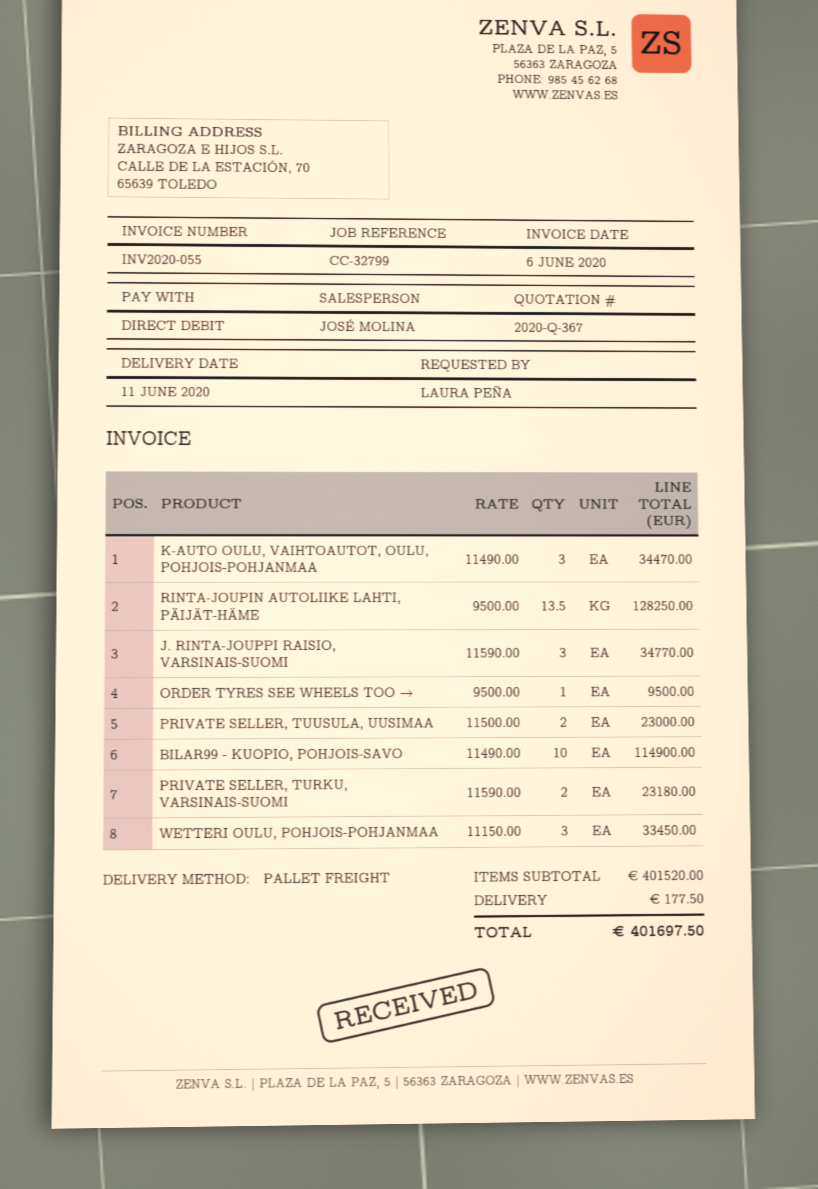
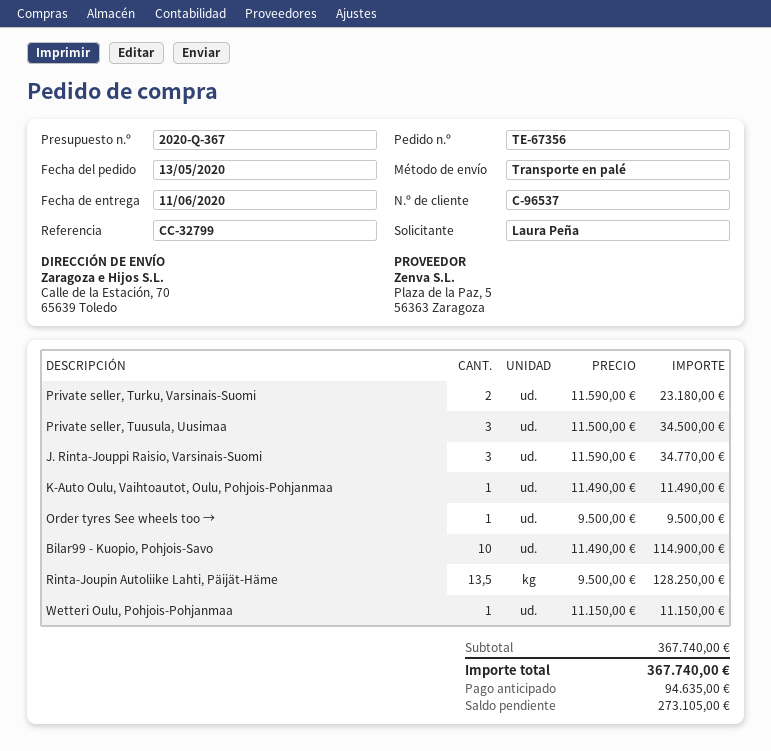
K-AUTO OULU, VAIHTOAUTOT, OULU, POHJOIS-POHJANMAA: 3 x 11490.00 = 34470.00 -> 1 x 11490.00 = 11490.00
PRIVATE SELLER, TUUSULA, UUSIMAA: 2 x 11500.00 = 23000.00 -> 3 x 11500.00 = 34500.00
WETTERI OULU, POHJOIS-POHJANMAA: 3 x 11150.00 = 33450.00 -> 1 x 11150.00 = 11150.00
subtotal: 401520.00 -> 367740.00
shipping: 177.50 -> none
total: 401697.50 -> 367740.00

